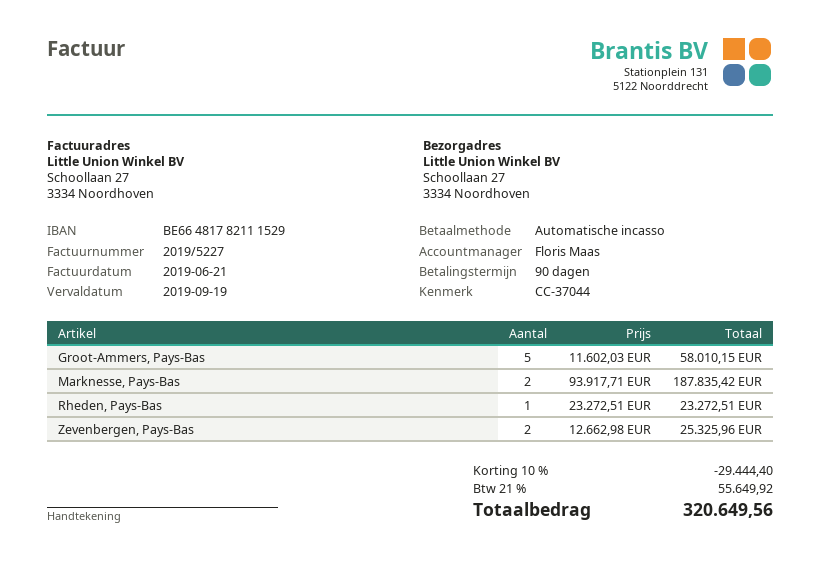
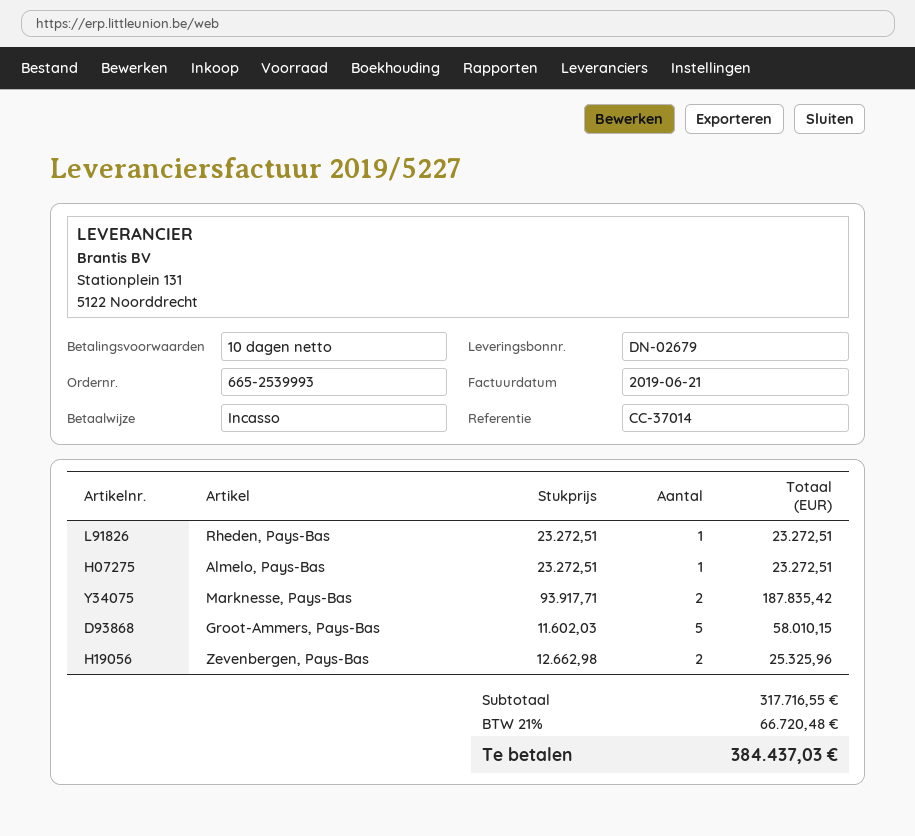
payment terms: 90 days -> 10 days
reference: CC-37044 -> CC-37014
Almelo, Pays-Bas: none -> 1 x 23272.51 = 23272.51
discount: 10% = 29444.40 -> none
tax: 21% = 55649.92 -> 21% = 66720.48
total: 320649.56 -> 384437.03

